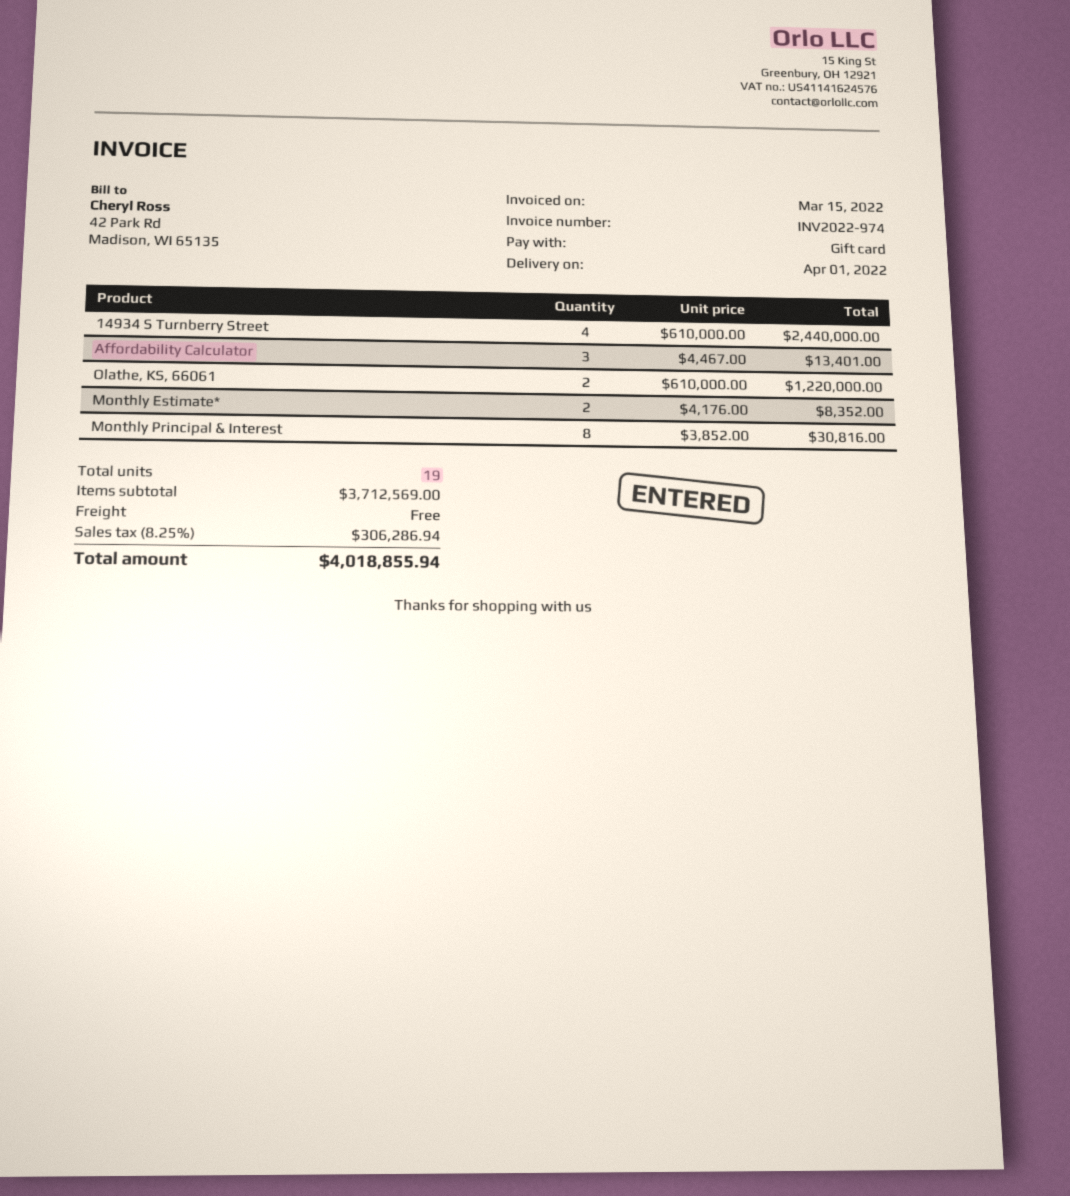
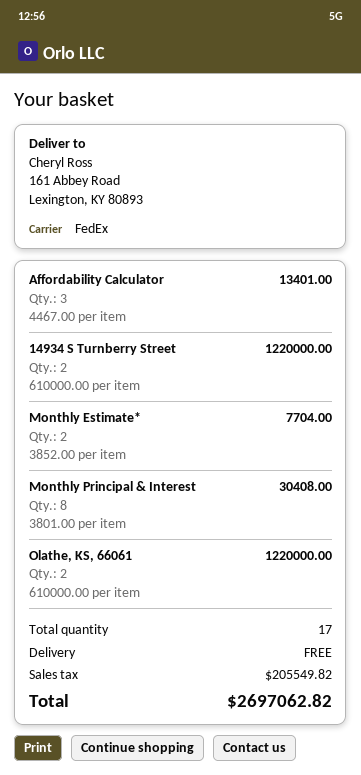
14934 S Turnberry Street: 4 x 610000.00 = 2440000.00 -> 2 x 610000.00 = 1220000.00
Monthly Estimate*: 2 x 4176.00 = 8352.00 -> 2 x 3852.00 = 7704.00
Monthly Principal & Interest: 8 x 3852.00 = 30816.00 -> 8 x 3801.00 = 30408.00
total quantity: 19 -> 17
tax: 306286.94 -> 205549.82
total: 4018855.94 -> 2697062.82

